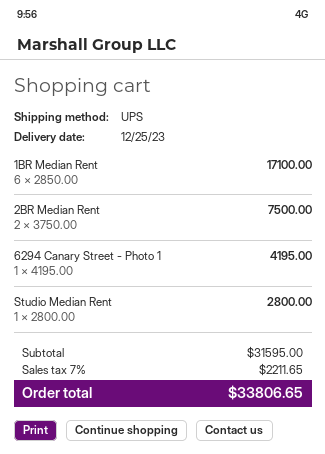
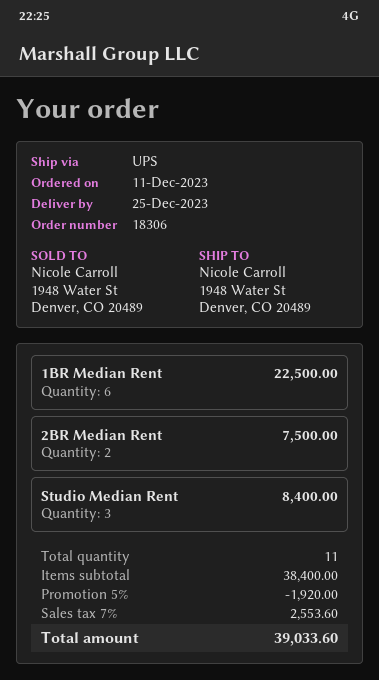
1BR Median Rent: 6 for 17100.00 -> 6 for 22500.00
6294 Canary Street - Photo 1: 1 for 4195.00 -> none
Studio Median Rent: 1 for 2800.00 -> 3 for 8400.00
subtotal: 31595.00 -> 38400.00
discount: none -> 5% = 1920.00
tax: 7% = 2211.65 -> 7% = 2553.60
total: 33806.65 -> 39033.60

